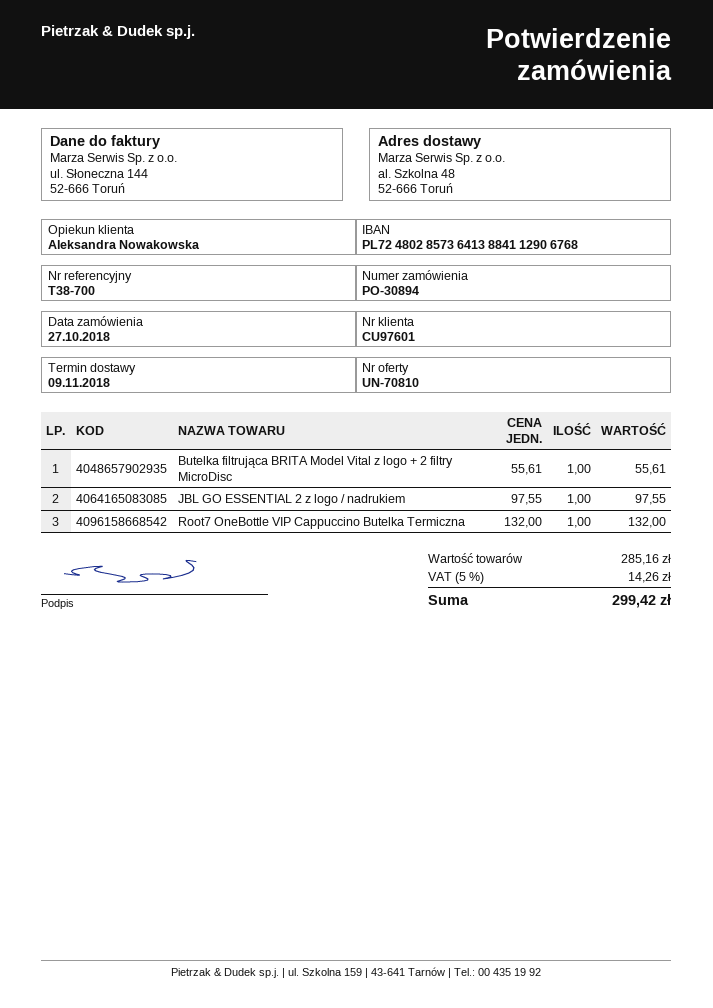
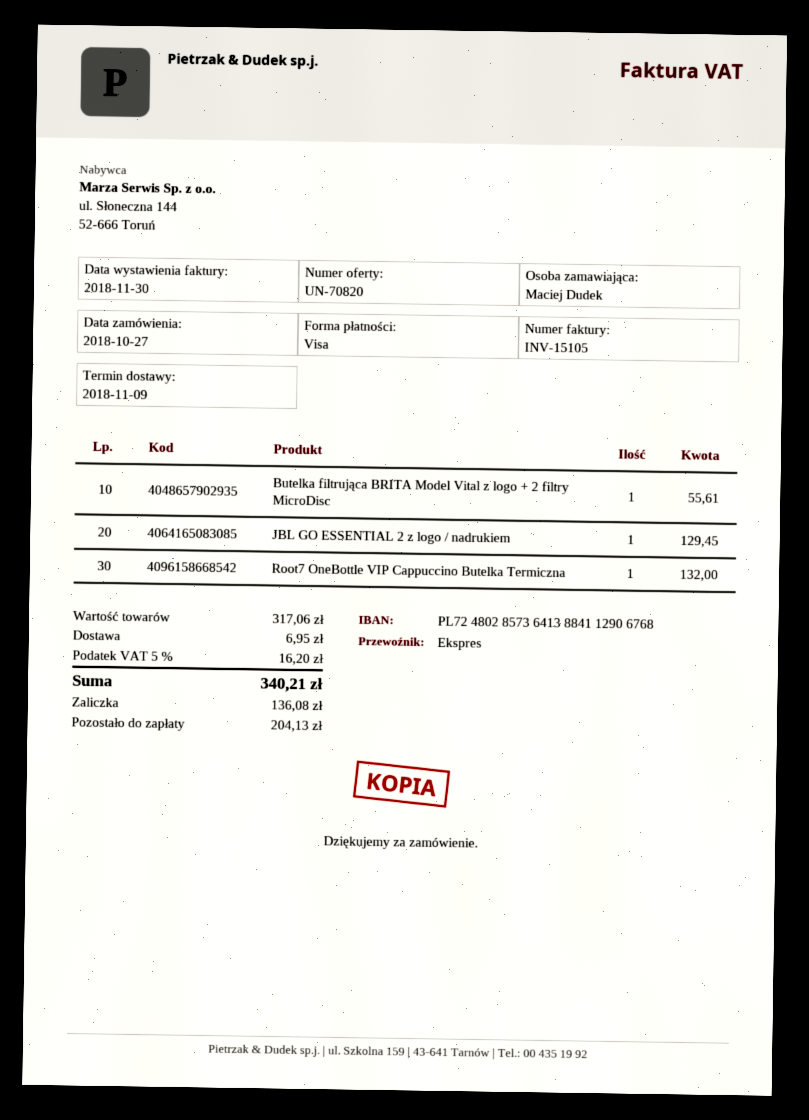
quote number: UN-70810 -> UN-70820
JBL GO ESSENTIAL 2 z logo / nadrukiem: 1 for 97.55 -> 1 for 129.45
subtotal: 285.16 -> 317.06
shipping: none -> 6.95
tax: 5% = 14.26 -> 5% = 16.20
total: 299.42 -> 340.21

